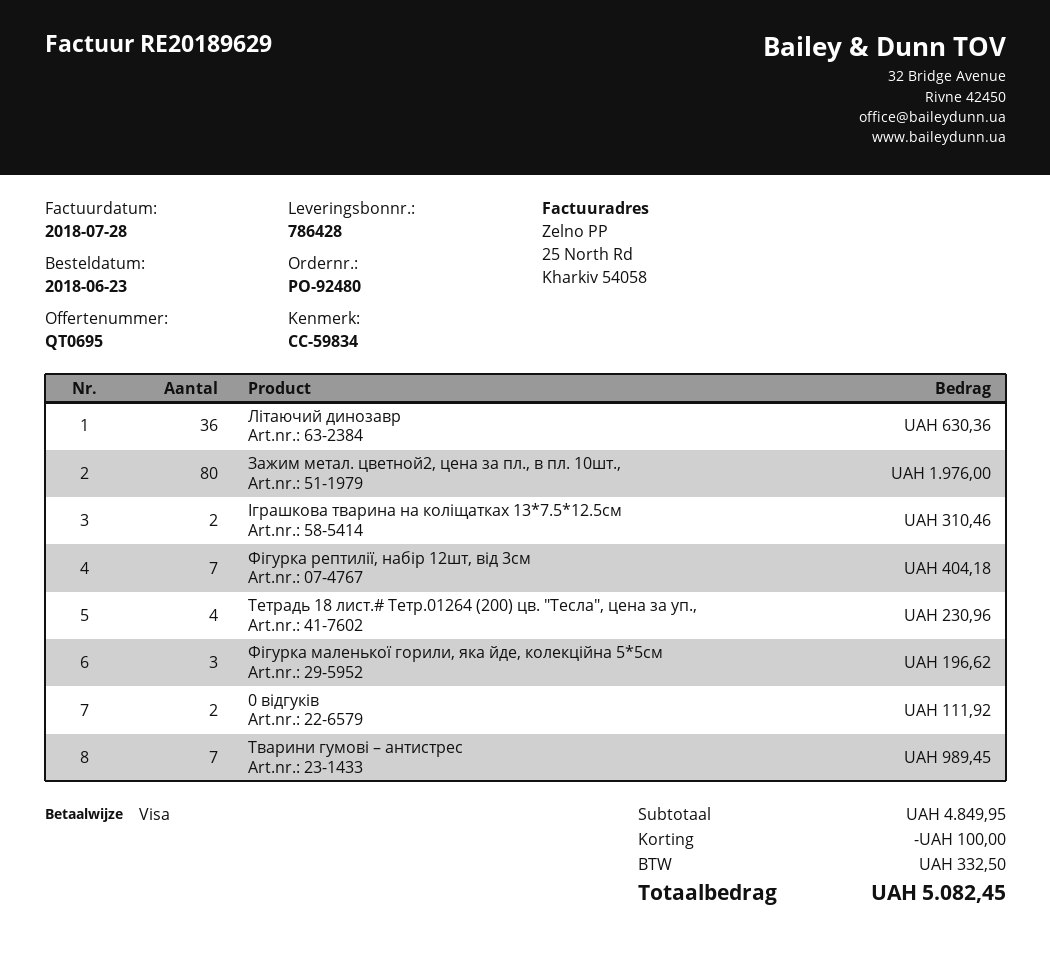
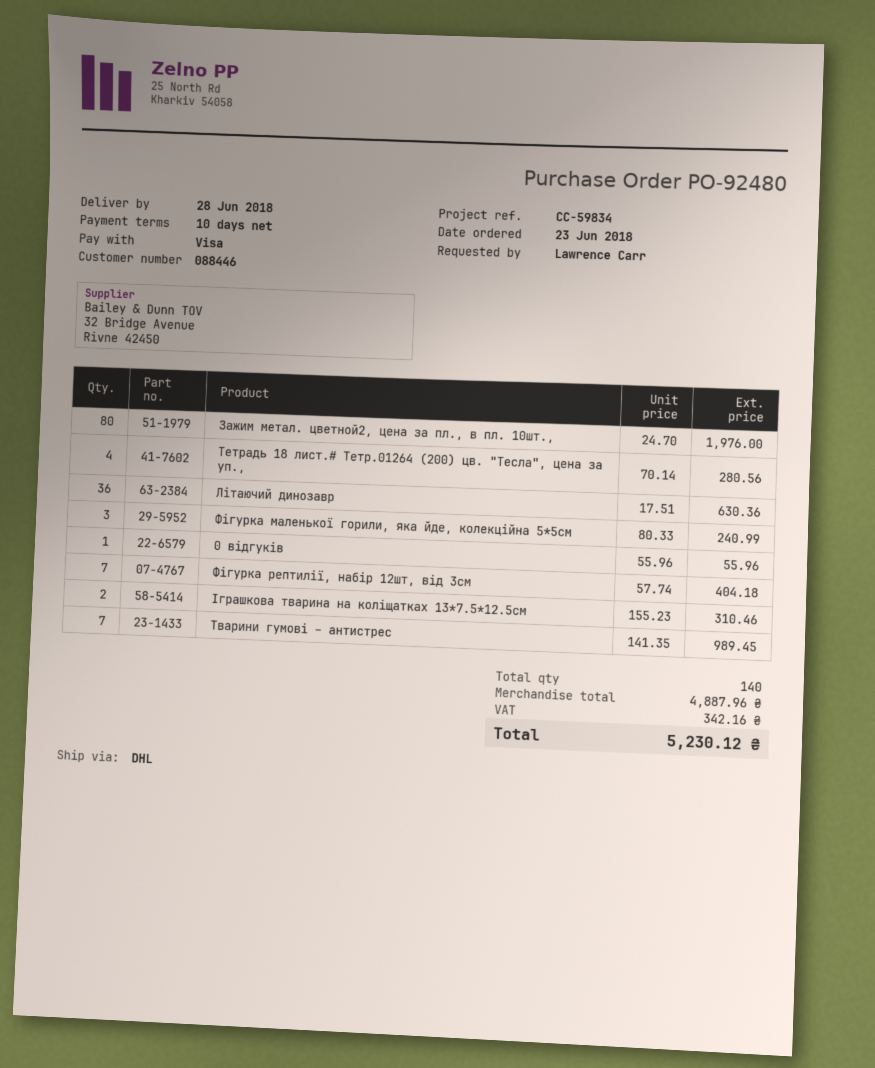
Тетрадь 18 лист.# Тетр.01264 (200) цв. "Тесла", цена за уп.,: 4 for 230.96 -> 4 for 280.56
Фігурка маленької горили, яка йде, колекційна 5*5см: 3 for 196.62 -> 3 for 240.99
0 відгуків: 2 for 111.92 -> 1 for 55.96
subtotal: 4849.95 -> 4887.96
discount: 100.00 -> none
tax: 332.50 -> 342.16
total: 5082.45 -> 5230.12

